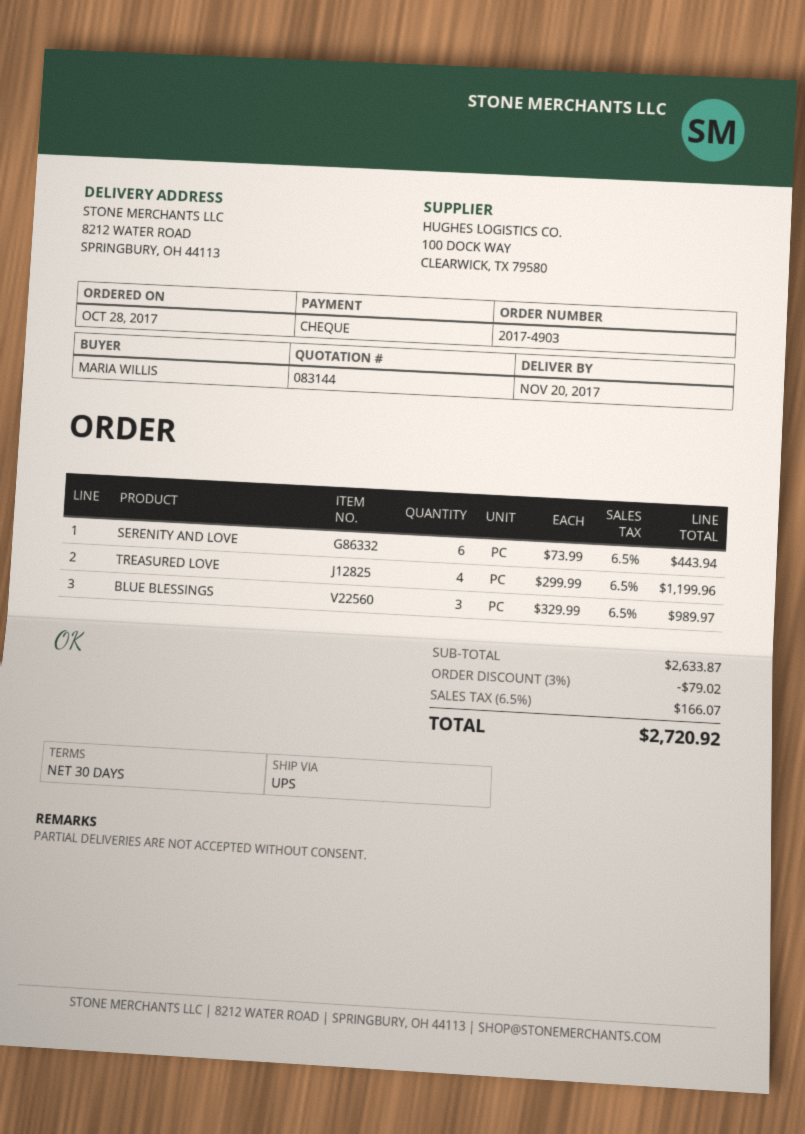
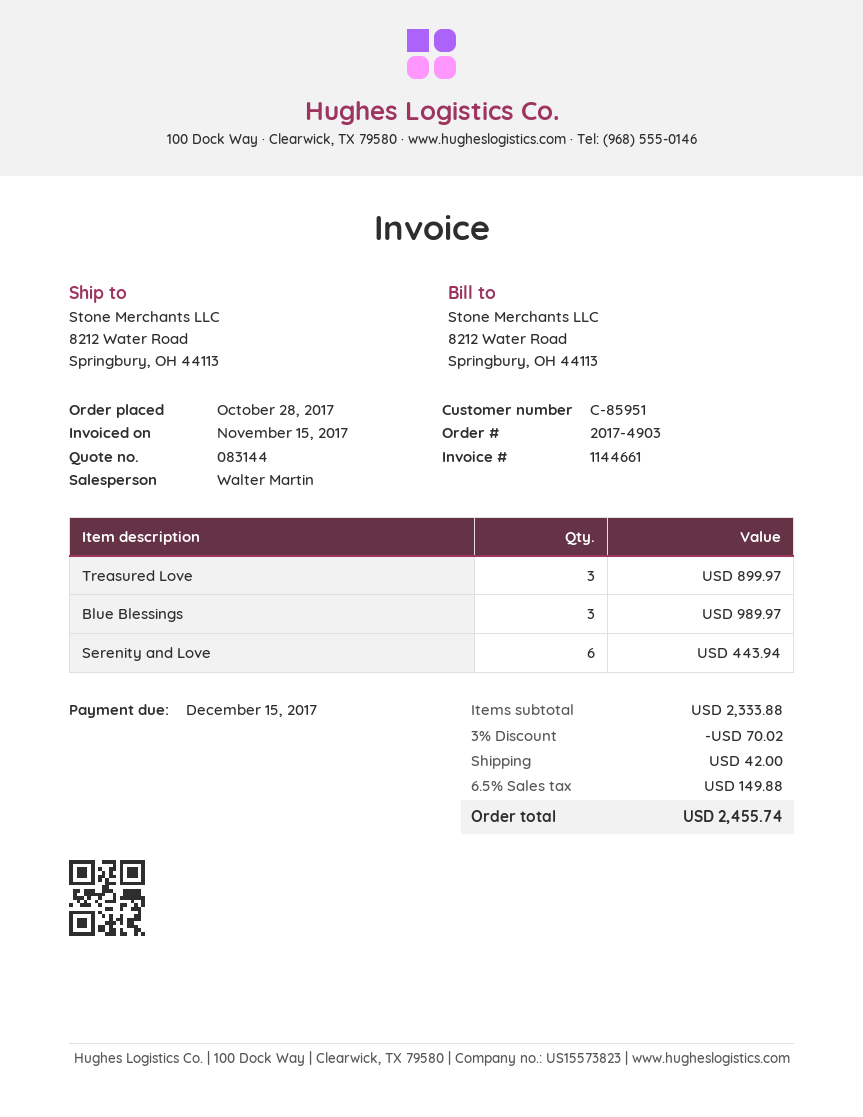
TREASURED LOVE: 4 for 1199.96 -> 3 for 899.97
subtotal: 2633.87 -> 2333.88
discount: 3% = 79.02 -> 3% = 70.02
shipping: none -> 42.00
tax: 6.5% = 166.07 -> 6.5% = 149.88
total: 2720.92 -> 2455.74

